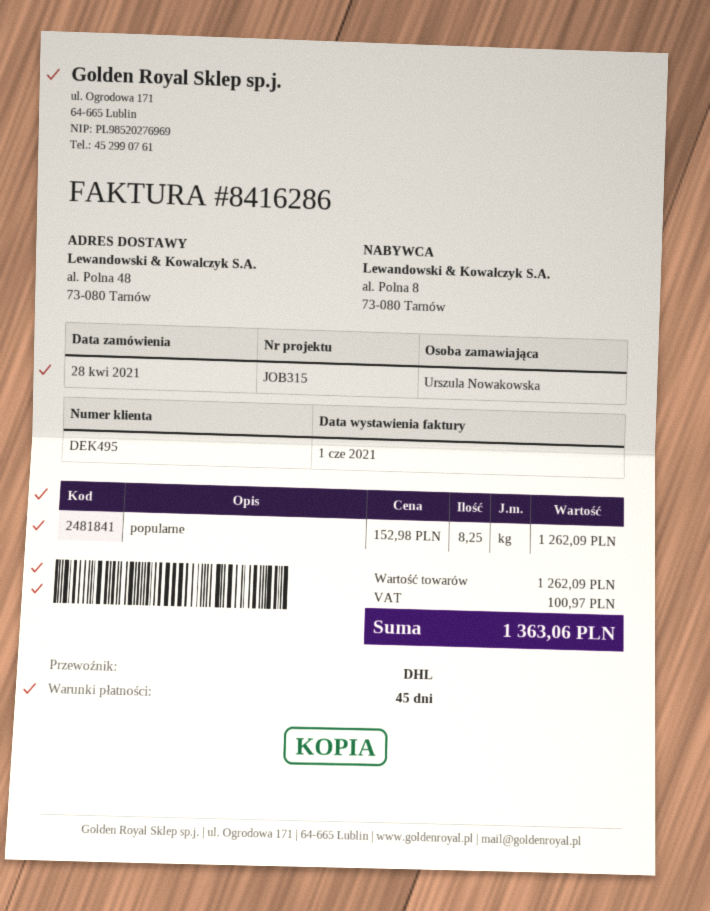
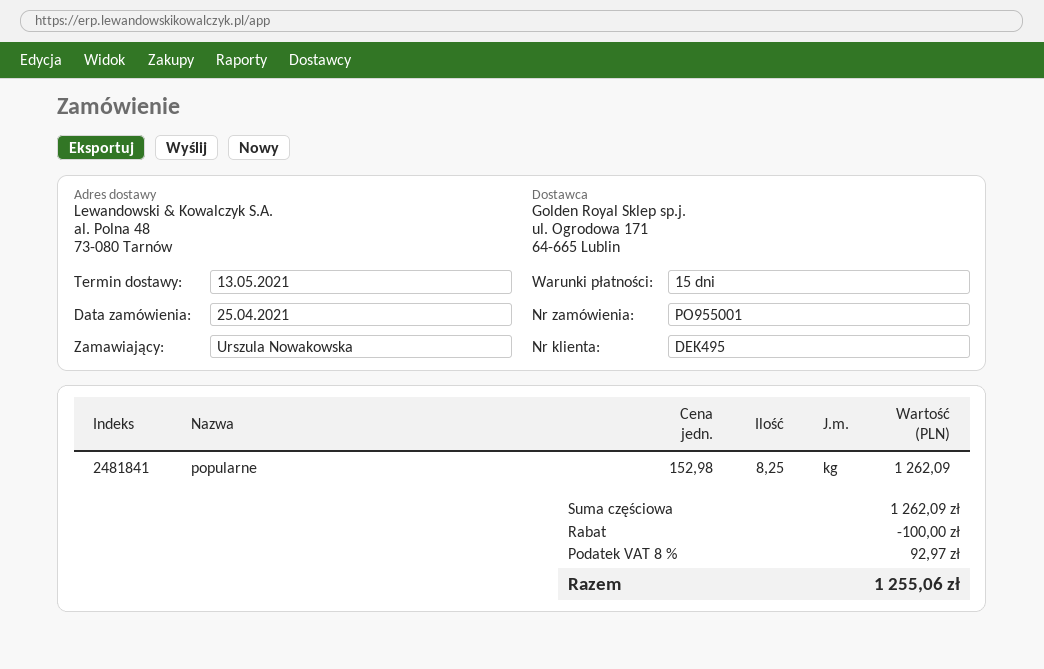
order date: 2021-04-28 -> 2021-04-25
payment terms: 45 days -> 15 days
discount: none -> 100.00
tax: 100.97 -> 92.97
total: 1363.06 -> 1255.06

